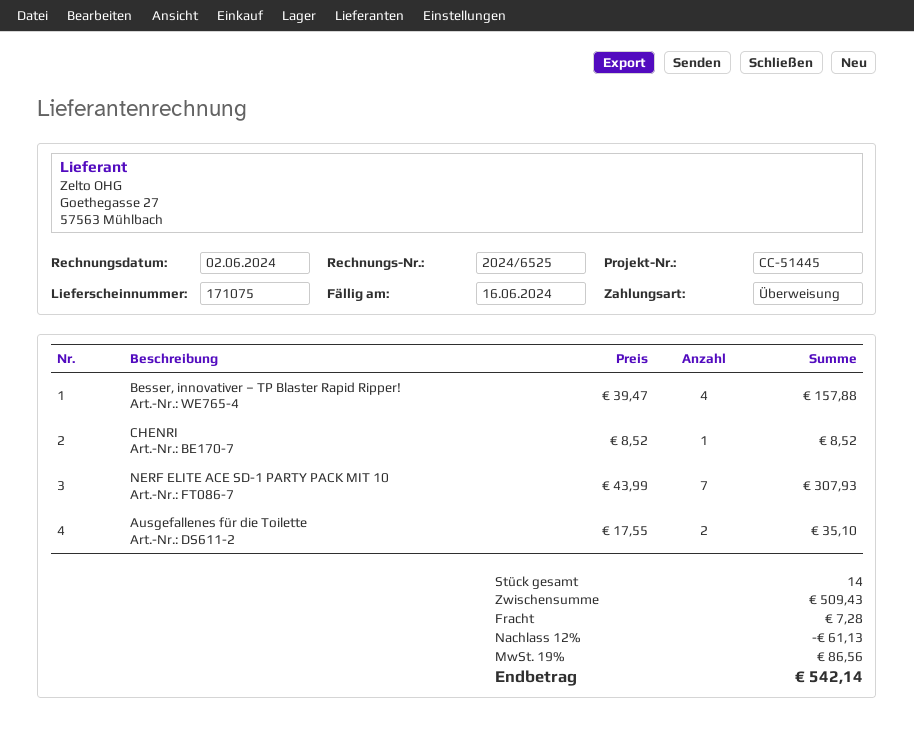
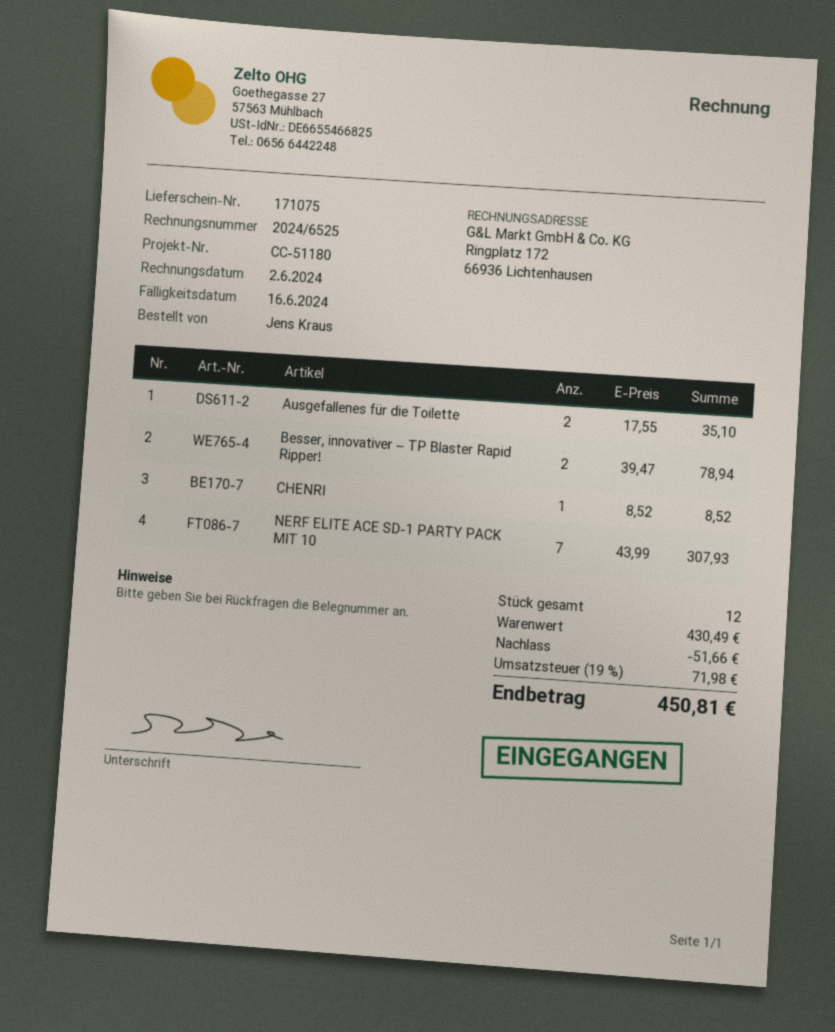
reference: CC-51445 -> CC-51180
Besser, innovativer – TP Blaster Rapid Ripper!: 4 x 39.47 = 157.88 -> 2 x 39.47 = 78.94
total quantity: 14 -> 12
subtotal: 509.43 -> 430.49
discount: 61.13 -> 51.66
shipping: 7.28 -> none
tax: 19% = 86.56 -> 19% = 71.98
total: 542.14 -> 450.81

